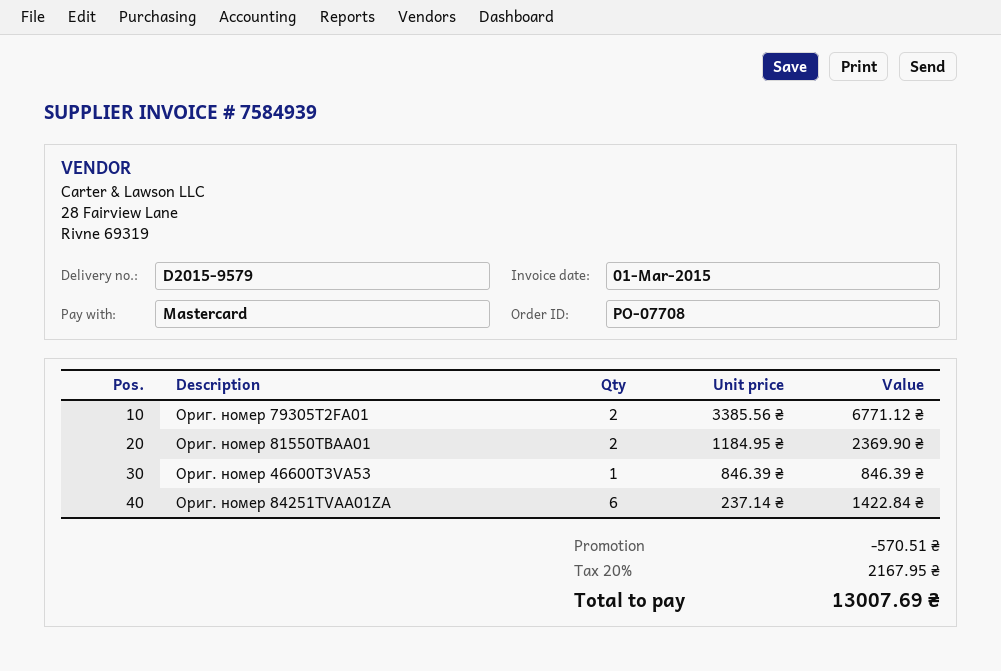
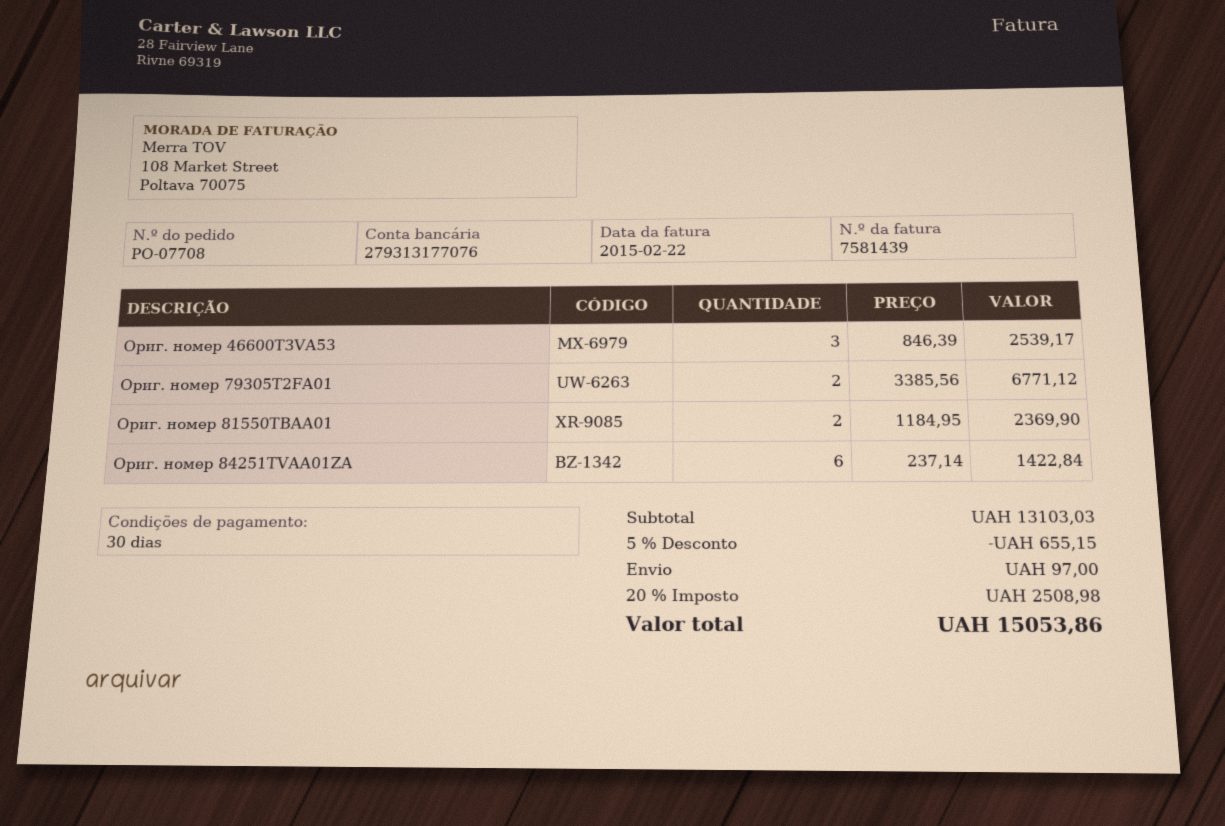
invoice number: 7584939 -> 7581439
invoice date: 2015-03-01 -> 2015-02-22
Ориг. номер 46600T3VA53: 1 x 846.39 = 846.39 -> 3 x 846.39 = 2539.17
discount: 570.51 -> 655.15
shipping: none -> 97.00
tax: 20% = 2167.95 -> 20% = 2508.98
total: 13007.69 -> 15053.86

